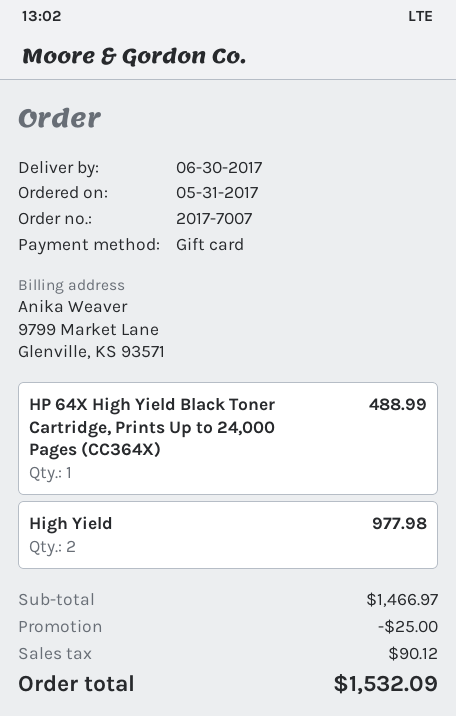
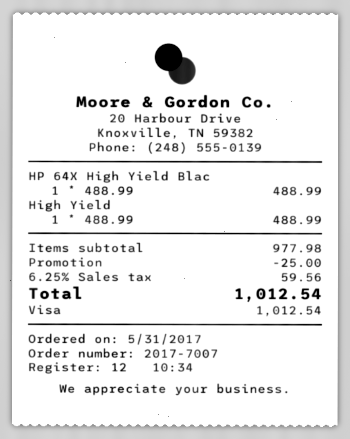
payment method: gift card -> Visa
High Yield: 2 for 977.98 -> 1 for 488.99
subtotal: 1466.97 -> 977.98
tax: 90.12 -> 59.56
total: 1532.09 -> 1012.54

